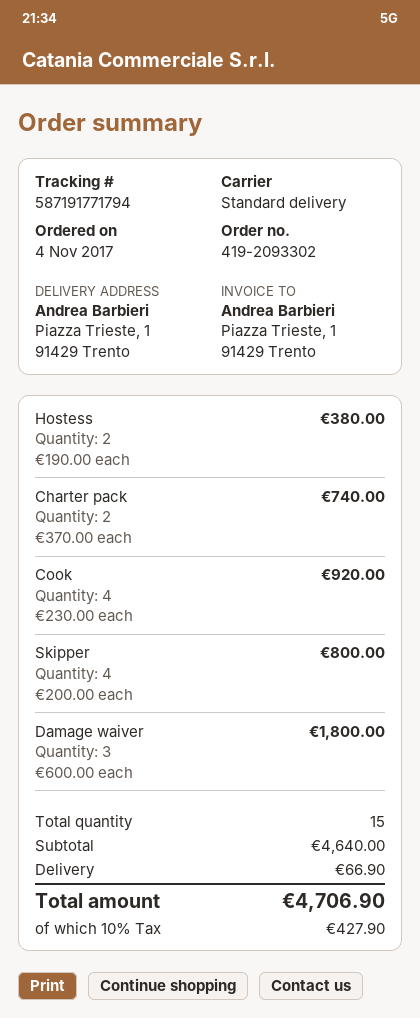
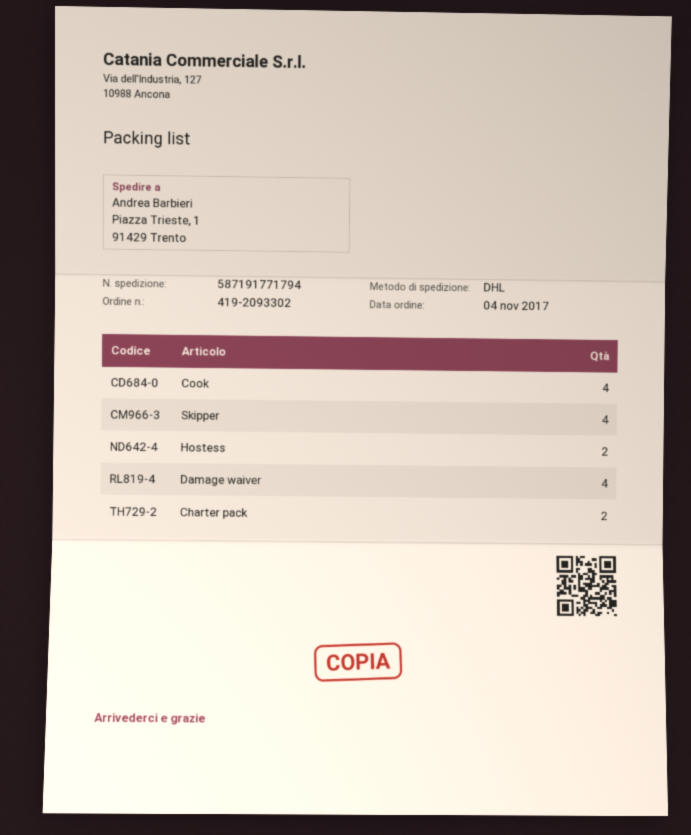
shipping method: standard -> DHL
Damage waiver: 3 -> 4

